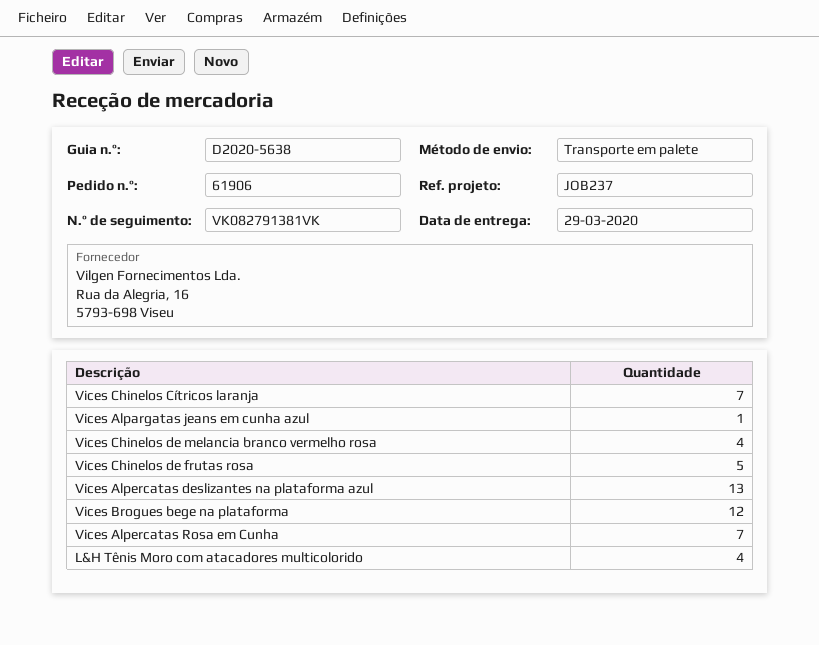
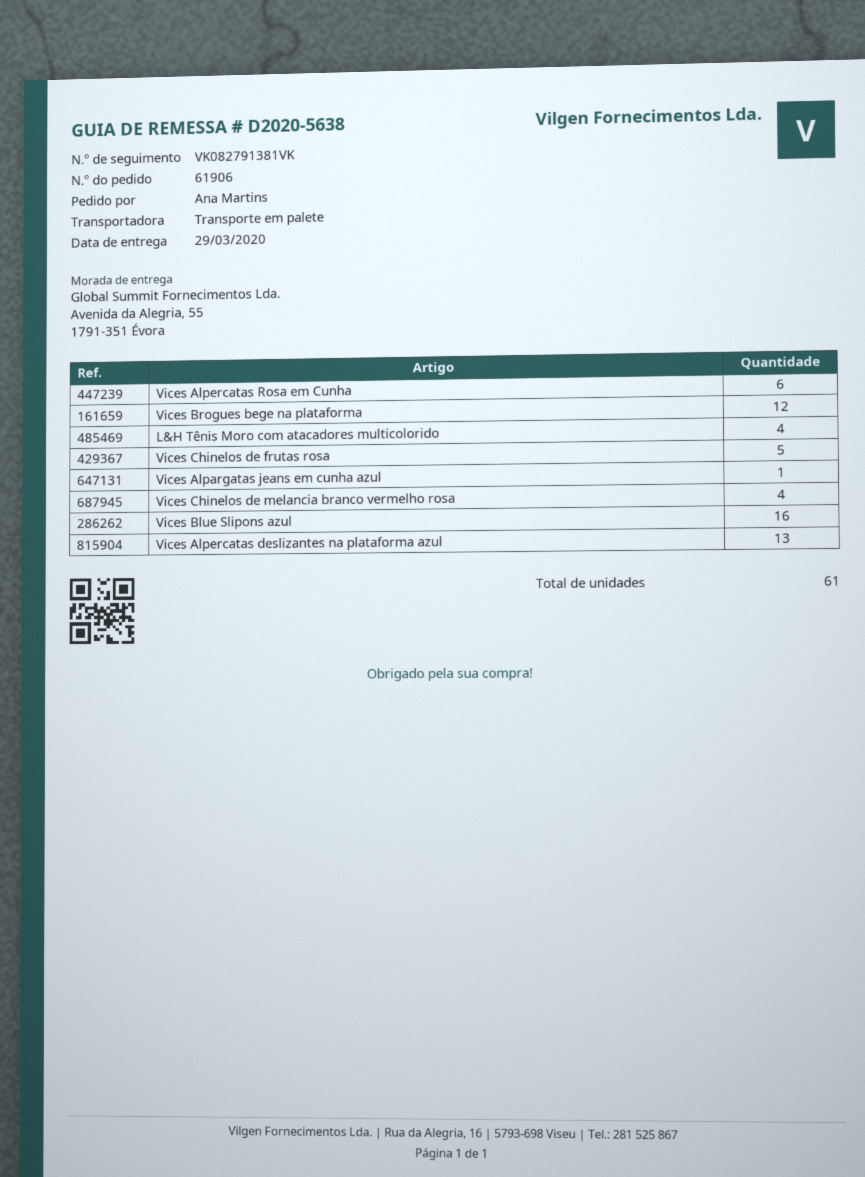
Vices Chinelos Cítricos laranja: 7 -> none
Vices Alpercatas Rosa em Cunha: 7 -> 6
Vices Blue Slipons azul: none -> 16

